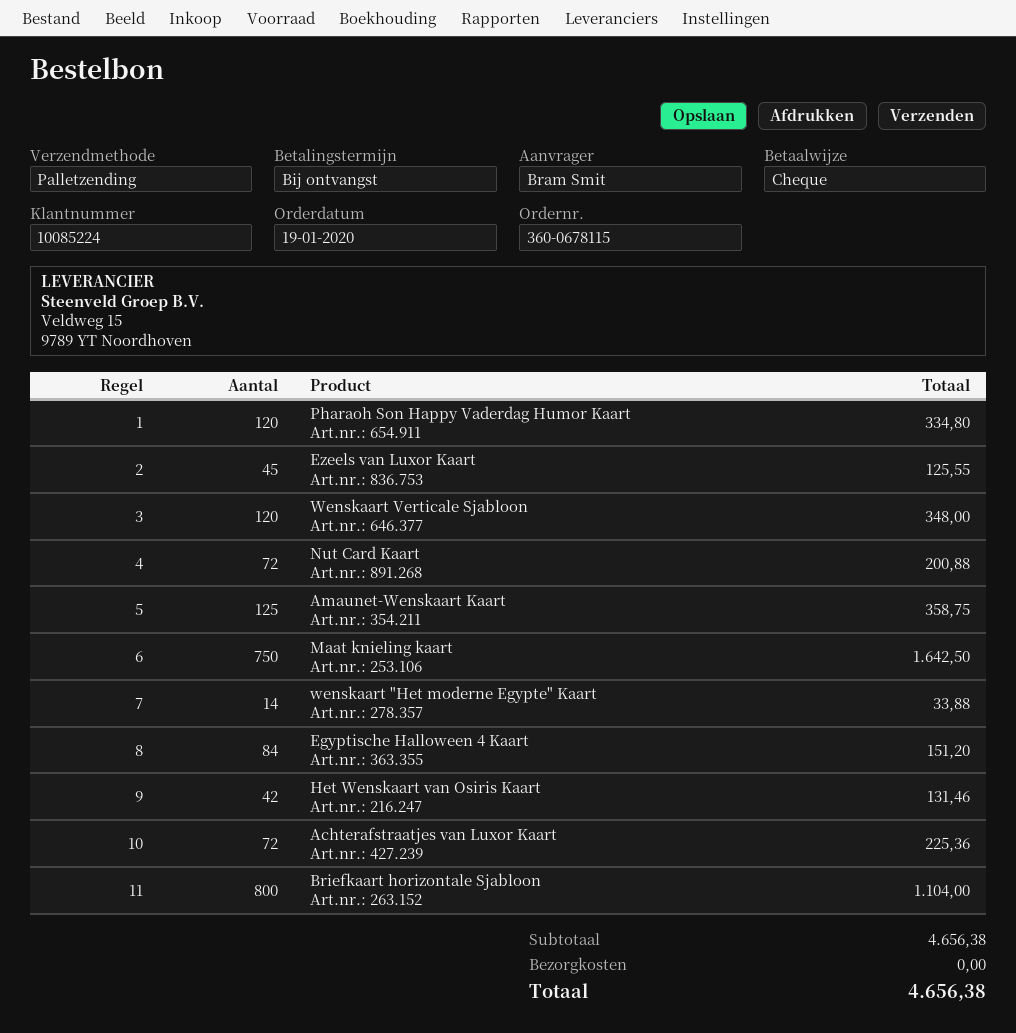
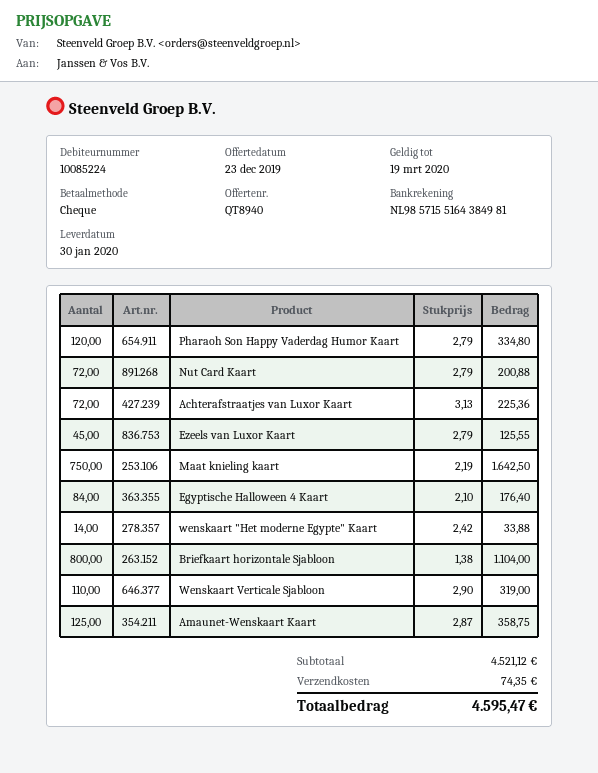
Wenskaart Verticale Sjabloon: 120 for 348.00 -> 110 for 319.00
Egyptische Halloween 4 Kaart: 84 for 151.20 -> 84 for 176.40
Het Wenskaart van Osiris Kaart: 42 for 131.46 -> none
subtotal: 4656.38 -> 4521.12
shipping: 0.00 -> 74.35
total: 4656.38 -> 4595.47

